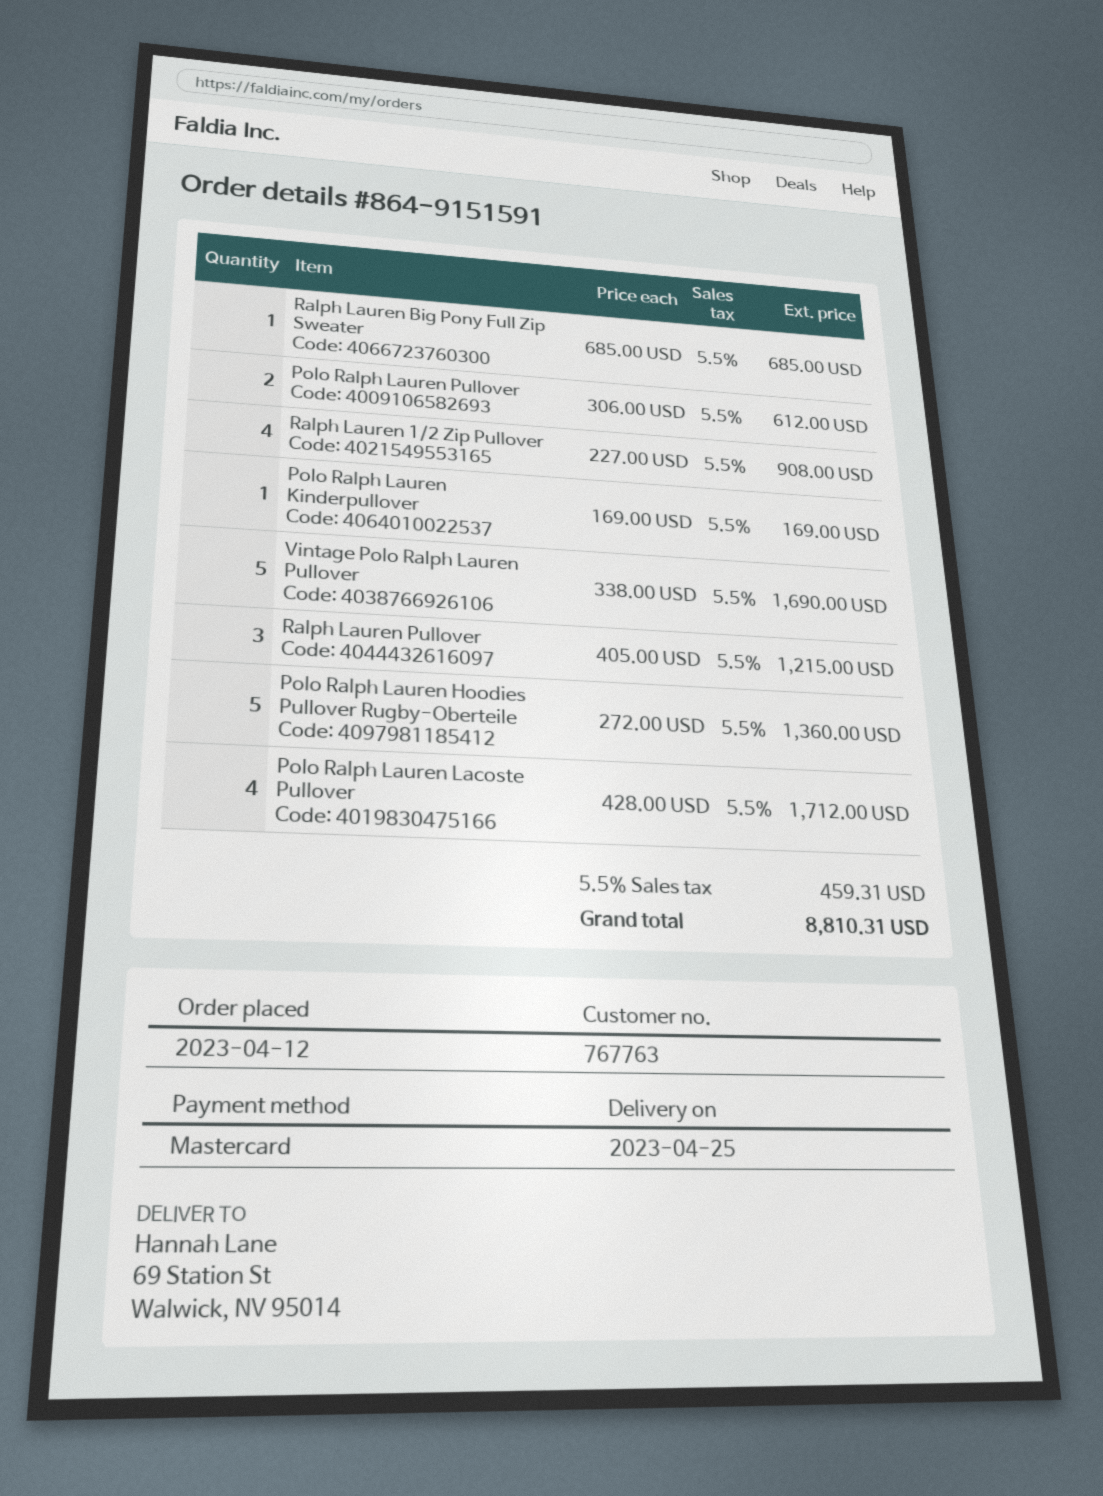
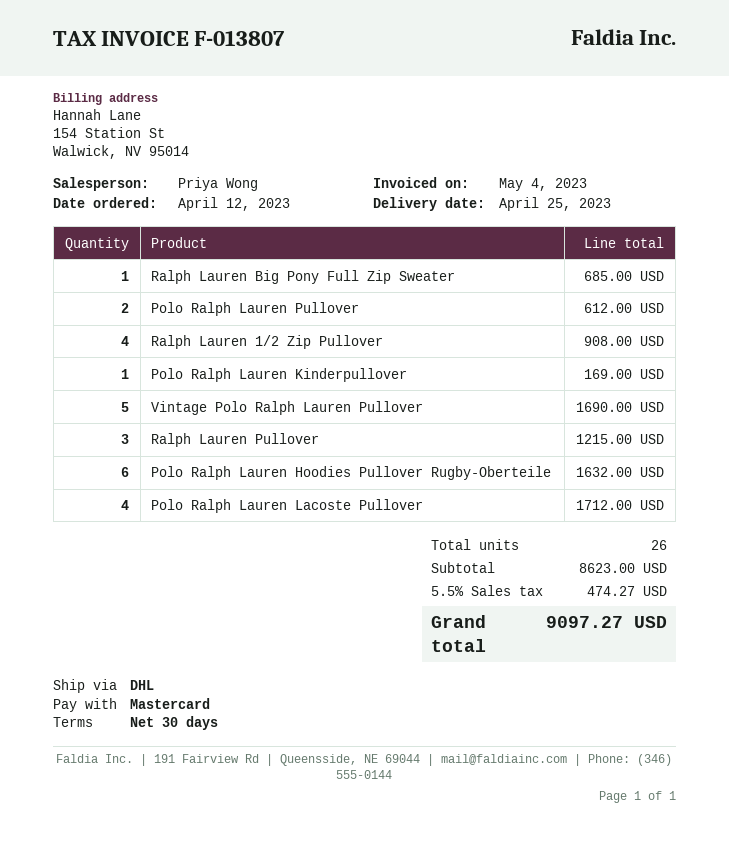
Polo Ralph Lauren Hoodies Pullover Rugby-Oberteile: 5 for 1360.00 -> 6 for 1632.00
tax: 5.5% = 459.31 -> 5.5% = 474.27
total: 8810.31 -> 9097.27

